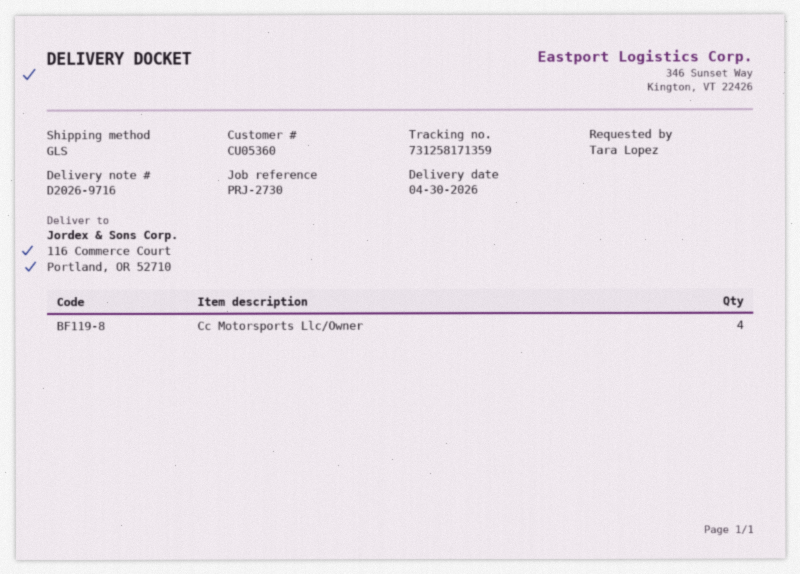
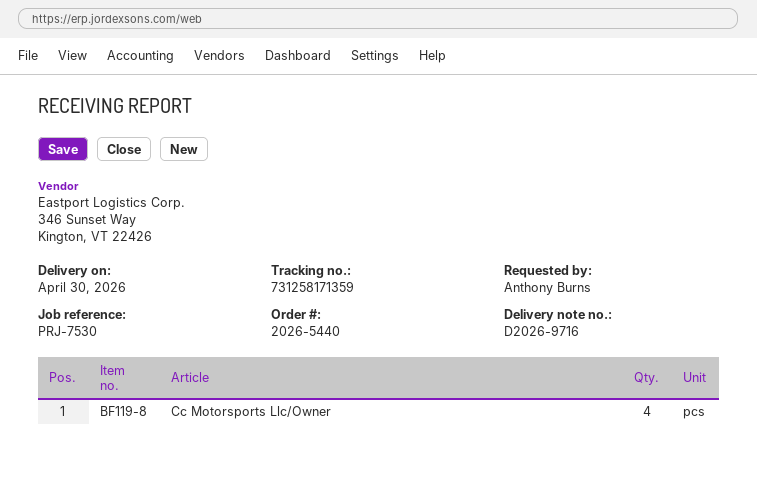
reference: PRJ-2730 -> PRJ-7530
ordered by: Tara Lopez -> Anthony Burns

